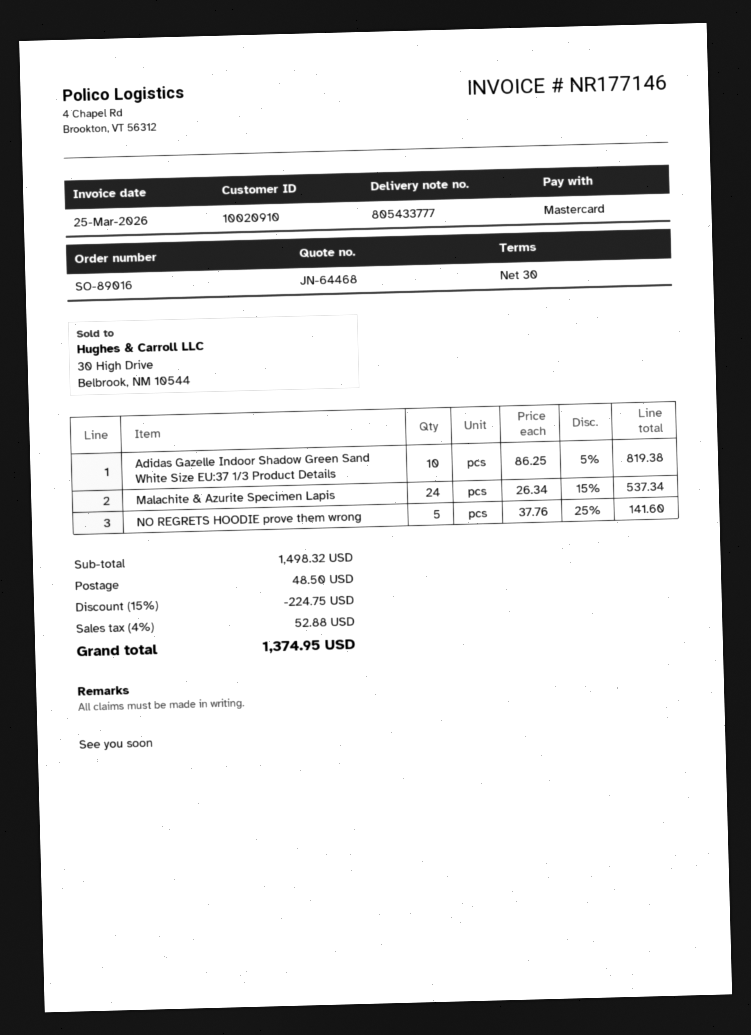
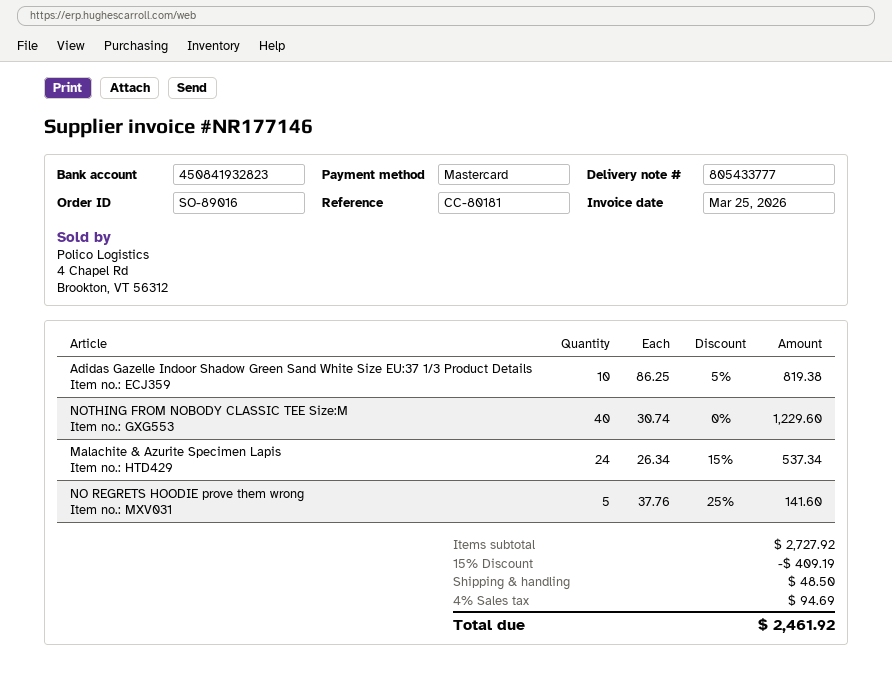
NOTHING FROM NOBODY CLASSIC TEE Size:M: none -> 40 x 30.74 = 1229.60
subtotal: 1498.32 -> 2727.92
discount: 15% = 224.75 -> 15% = 409.19
tax: 4% = 52.88 -> 4% = 94.69
total: 1374.95 -> 2461.92

